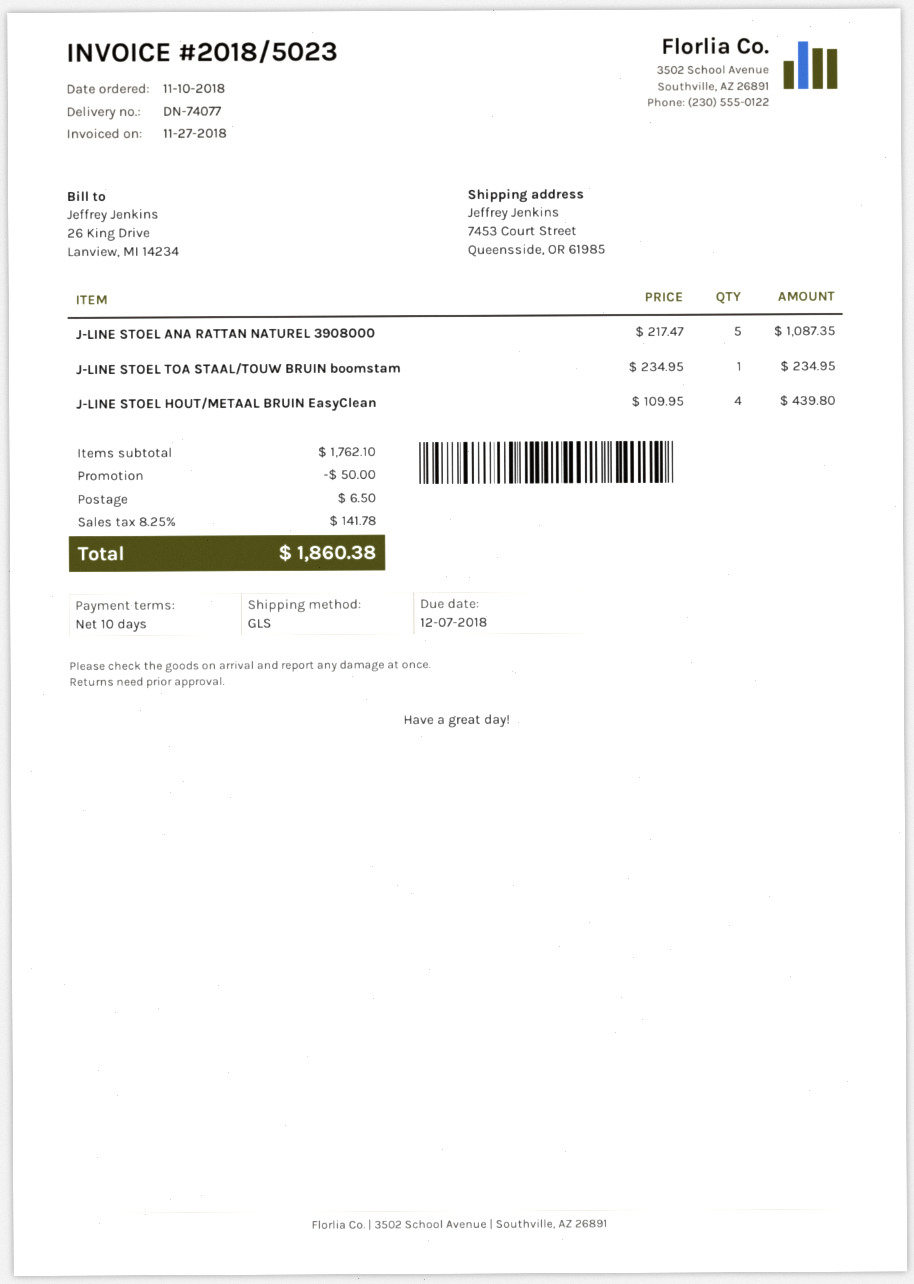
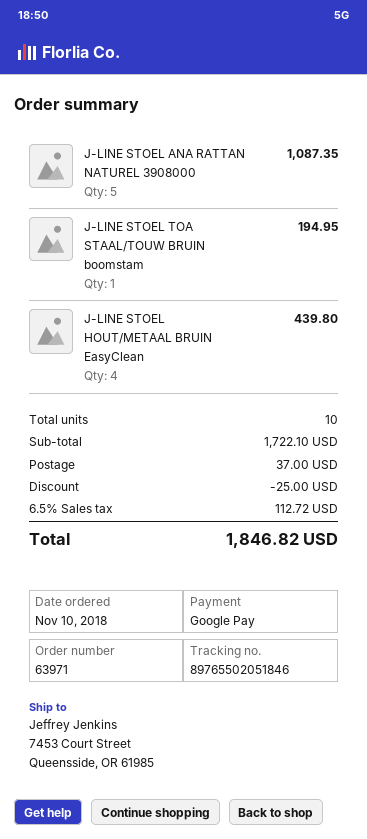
J-LINE STOEL TOA STAAL/TOUW BRUIN boomstam: 1 for 234.95 -> 1 for 194.95
subtotal: 1762.10 -> 1722.10
discount: 50.00 -> 25.00
shipping: 6.50 -> 37.00
tax: 8.25% = 141.78 -> 6.5% = 112.72
total: 1860.38 -> 1846.82

